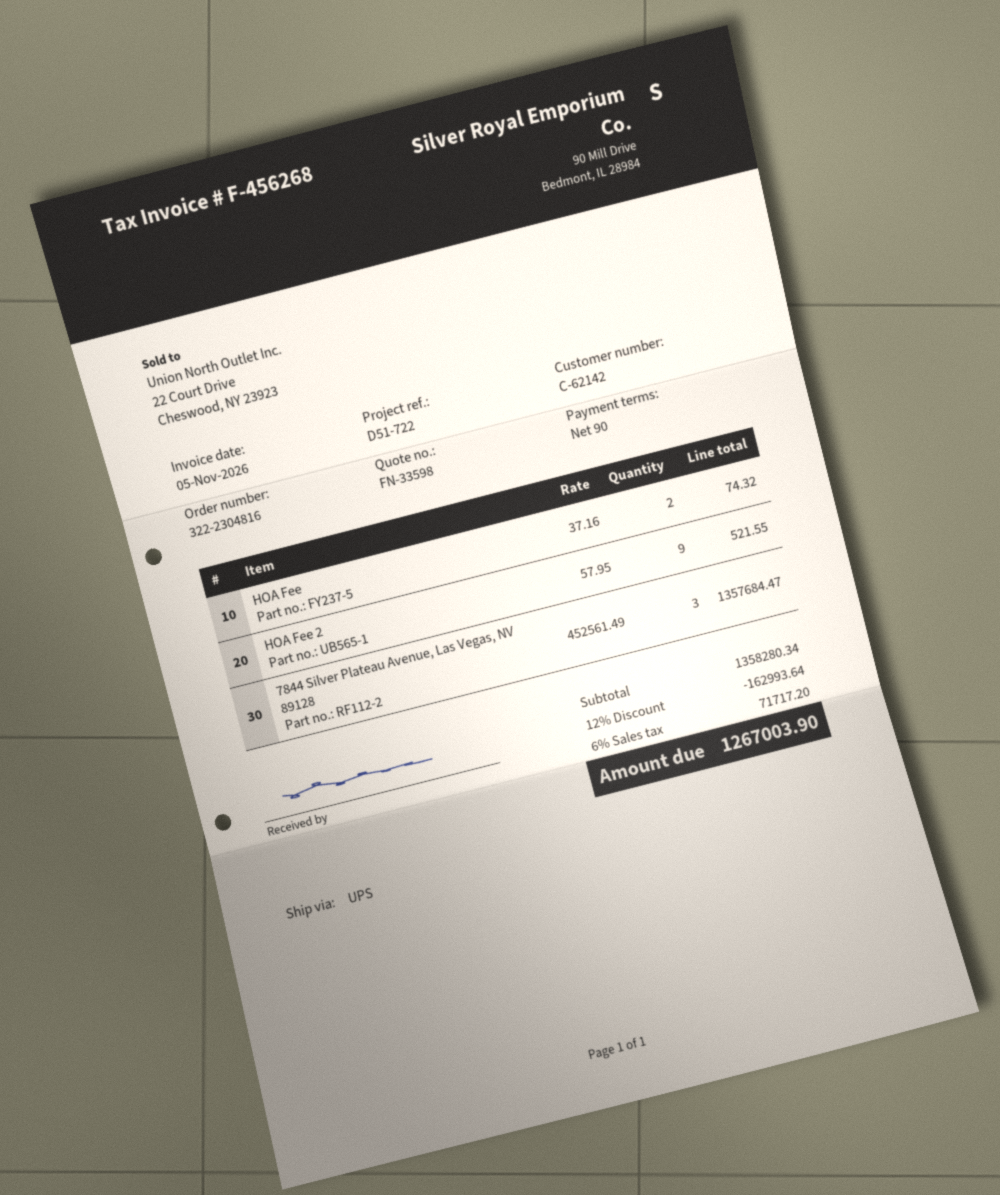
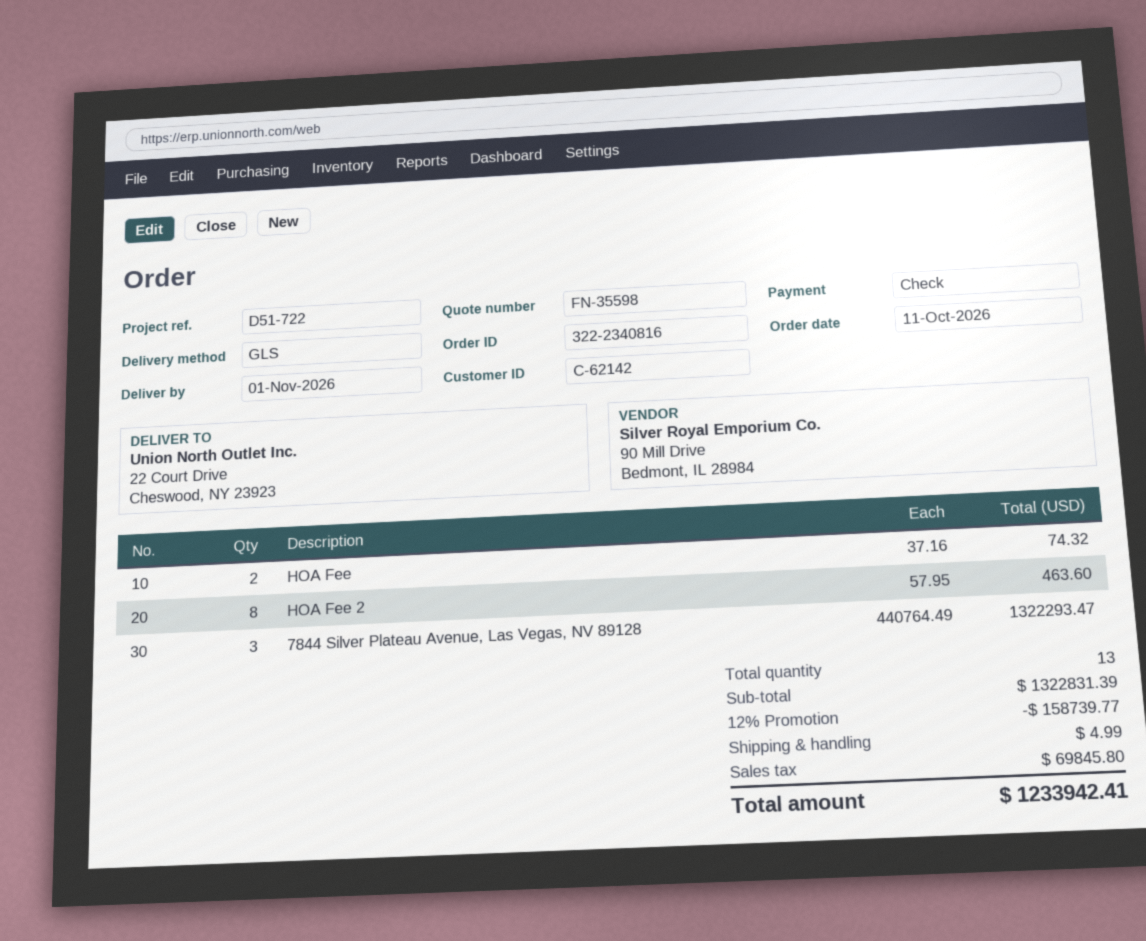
quote number: FN-33598 -> FN-35598
order number: 322-2304816 -> 322-2340816
shipping method: UPS -> GLS
HOA Fee 2: 9 x 57.95 = 521.55 -> 8 x 57.95 = 463.60
7844 Silver Plateau Avenue, Las Vegas, NV 89128: 3 x 452561.49 = 1357684.47 -> 3 x 440764.49 = 1322293.47
subtotal: 1358280.34 -> 1322831.39
discount: 12% = 162993.64 -> 12% = 158739.77
shipping: none -> 4.99
tax: 71717.20 -> 69845.80
total: 1267003.90 -> 1233942.41

